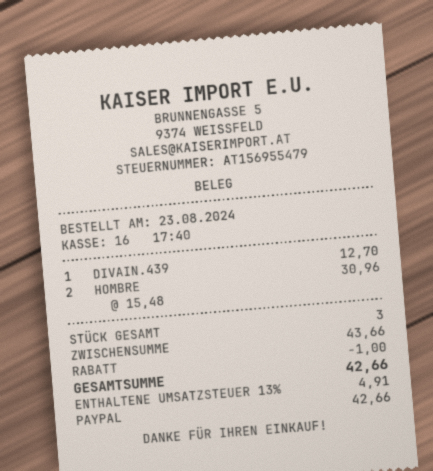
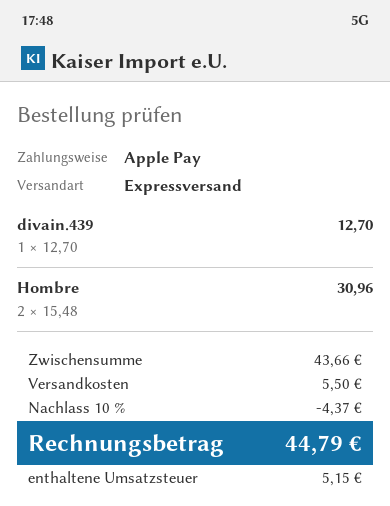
payment method: PayPal -> Apple Pay
discount: 1.00 -> 4.37
shipping: none -> 5.50
tax: 4.91 -> 5.15
total: 42.66 -> 44.79

